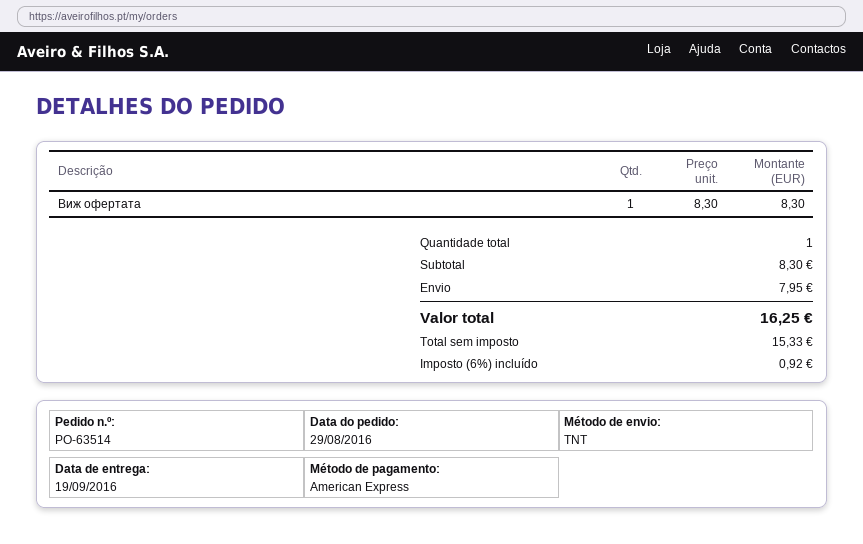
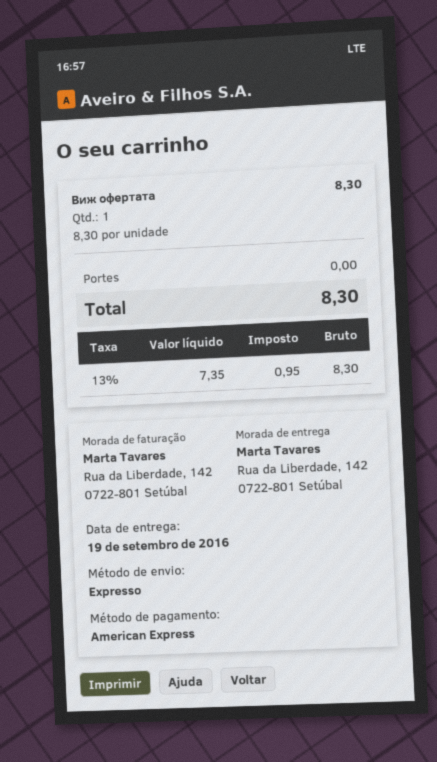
shipping method: TNT -> express
shipping: 7.95 -> 0.00
net: 15.33 -> 7.35
tax: 6% = 0.92 -> 13% = 0.95
total: 16.25 -> 8.30

